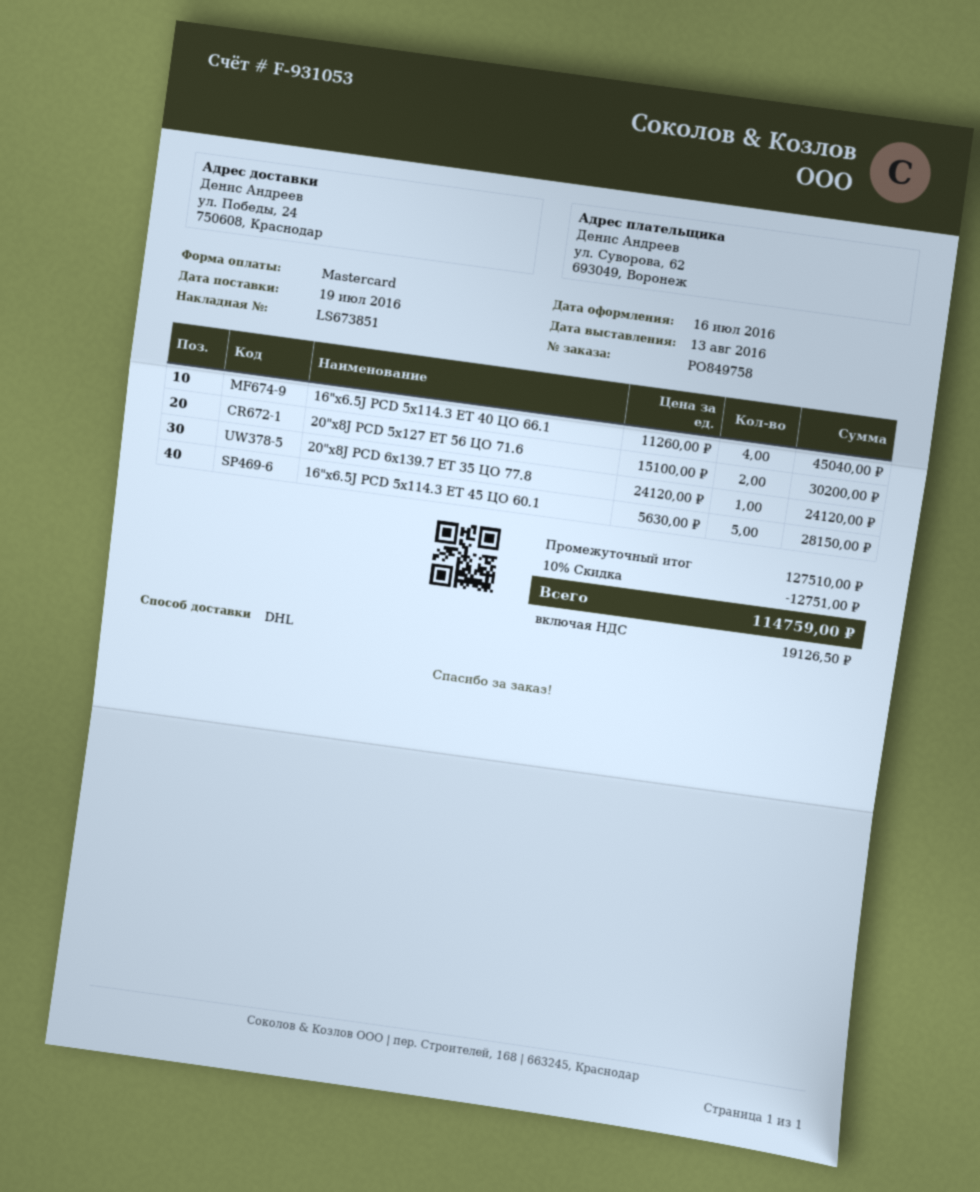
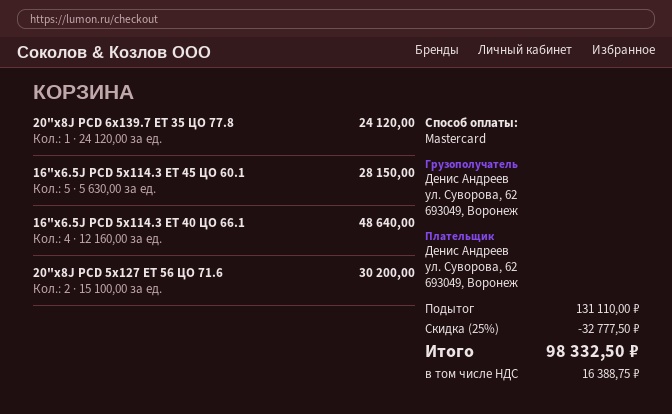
ship to: ул. Победы, 24, 750608, Краснодар -> ул. Суворова, 62, 693049, Воронеж
16"x6.5J PCD 5x114.3 ЕТ 40 ЦО 66.1: 4 x 11260.00 = 45040.00 -> 4 x 12160.00 = 48640.00
subtotal: 127510.00 -> 131110.00
discount: 10% = 12751.00 -> 25% = 32777.50
tax: 19126.50 -> 16388.75
total: 114759.00 -> 98332.50

